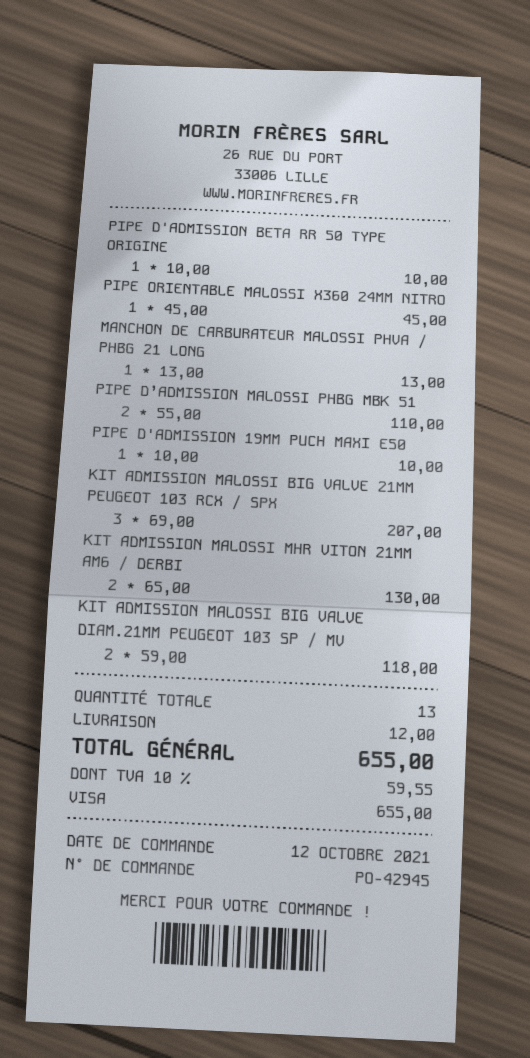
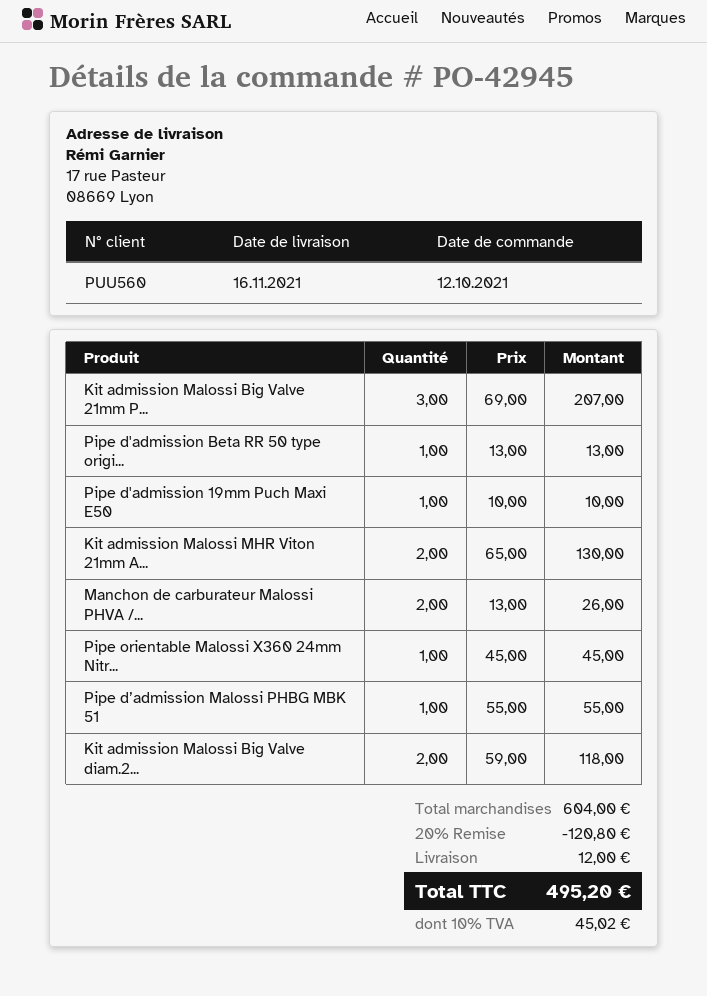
PIPE D'ADMISSION BETA RR 50 TYPE ORIGINE: 1 x 10.00 = 10.00 -> 1 x 13.00 = 13.00
MANCHON DE CARBURATEUR MALOSSI PHVA / PHBG 21 LONG: 1 x 13.00 = 13.00 -> 2 x 13.00 = 26.00
PIPE D’ADMISSION MALOSSI PHBG MBK 51: 2 x 55.00 = 110.00 -> 1 x 55.00 = 55.00
discount: none -> 20% = 120.80
tax: 10% = 59.55 -> 10% = 45.02
total: 655.00 -> 495.20

